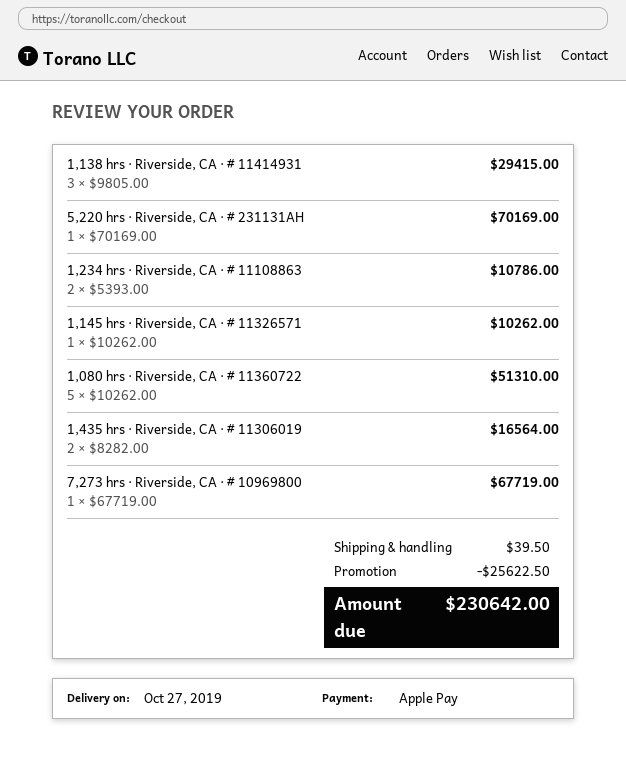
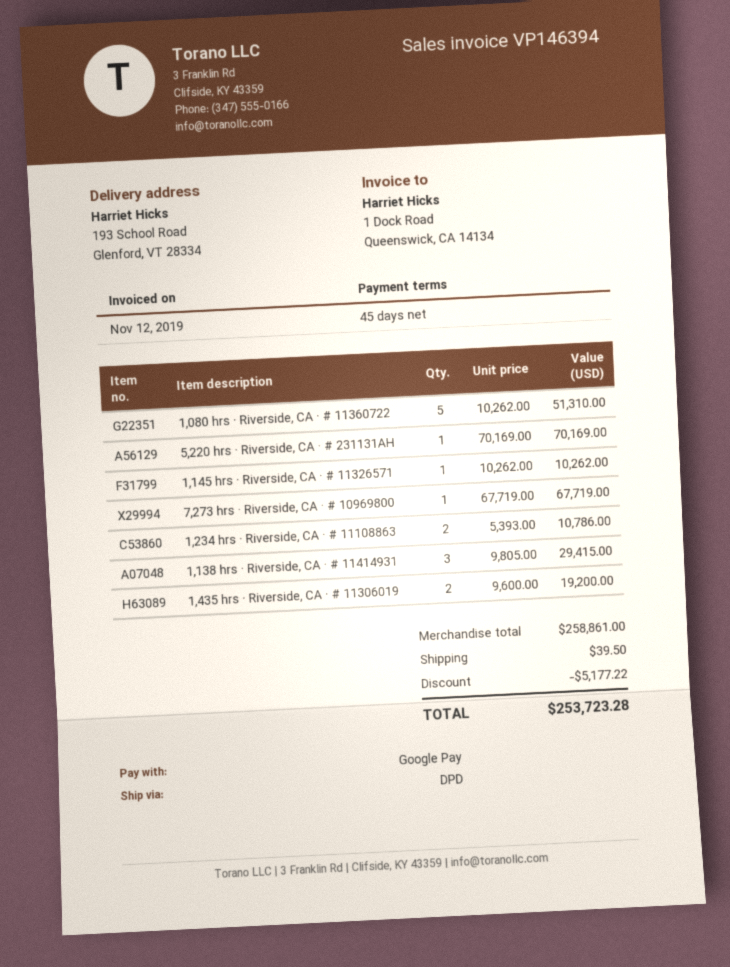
payment method: Apple Pay -> Google Pay
1,435 hrs · Riverside, CA · # 11306019: 2 x 8282.00 = 16564.00 -> 2 x 9600.00 = 19200.00
discount: 25622.50 -> 5177.22
total: 230642.00 -> 253723.28

